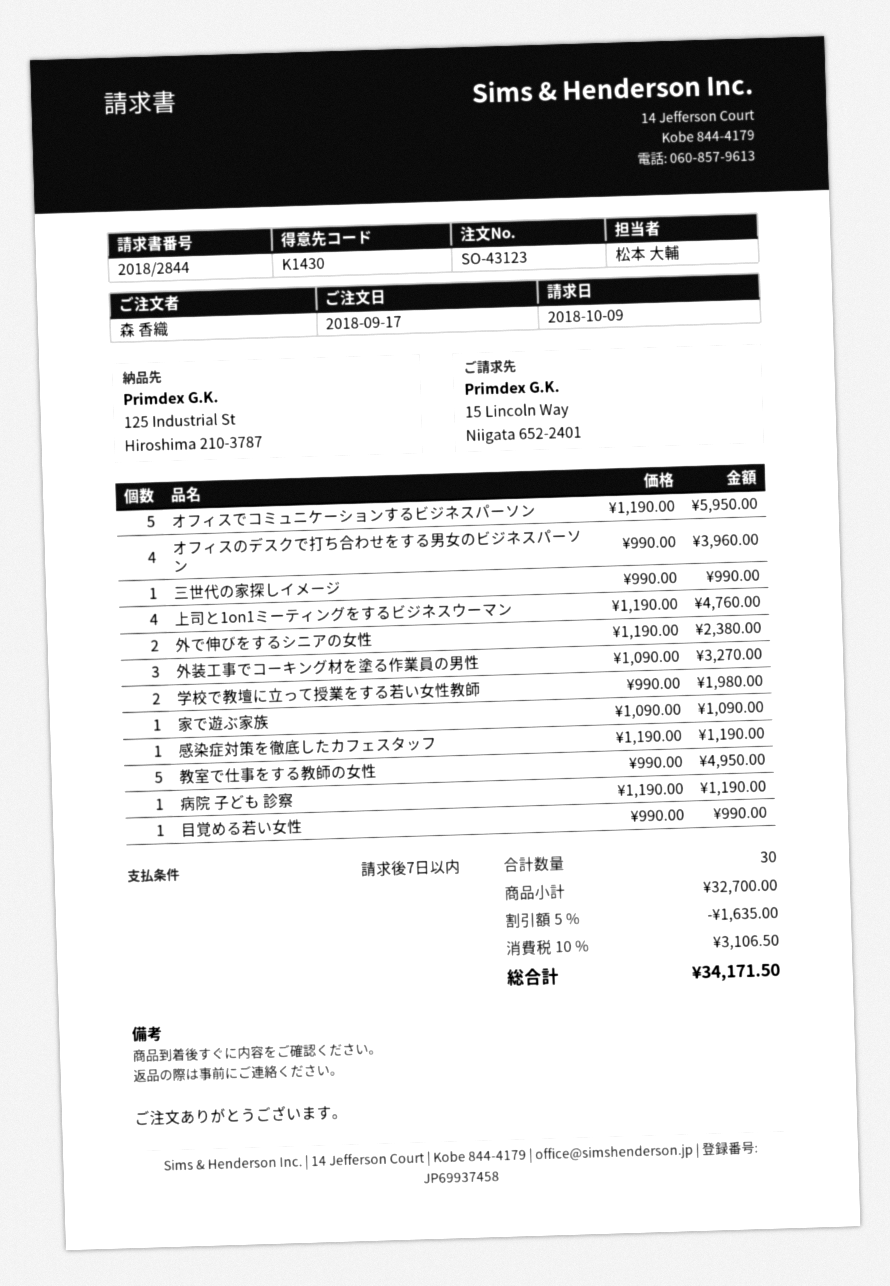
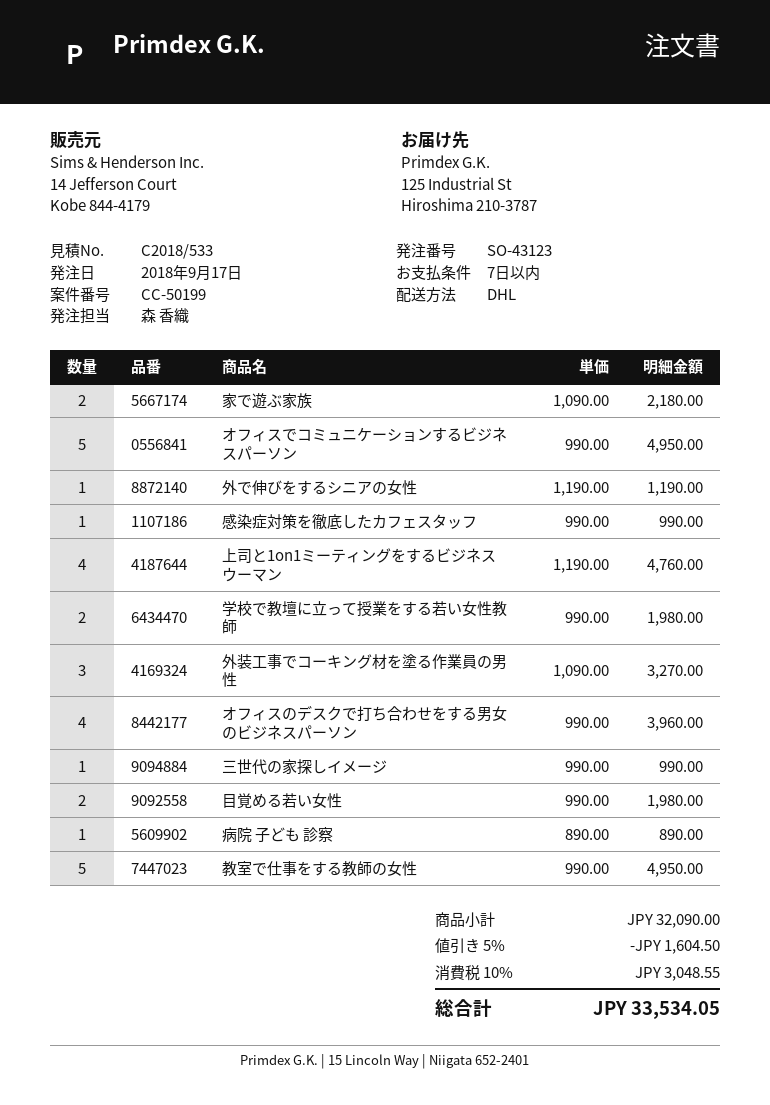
オフィスでコミュニケーションするビジネスパーソン: 5 x 1190.00 = 5950.00 -> 5 x 990.00 = 4950.00
外で伸びをするシニアの女性: 2 x 1190.00 = 2380.00 -> 1 x 1190.00 = 1190.00
家で遊ぶ家族: 1 x 1090.00 = 1090.00 -> 2 x 1090.00 = 2180.00
感染症対策を徹底したカフェスタッフ: 1 x 1190.00 = 1190.00 -> 1 x 990.00 = 990.00
病院 子ども 診察: 1 x 1190.00 = 1190.00 -> 1 x 890.00 = 890.00
目覚める若い女性: 1 x 990.00 = 990.00 -> 2 x 990.00 = 1980.00
subtotal: 32700.00 -> 32090.00
discount: 5% = 1635.00 -> 5% = 1604.50
tax: 10% = 3106.50 -> 10% = 3048.55
total: 34171.50 -> 33534.05

